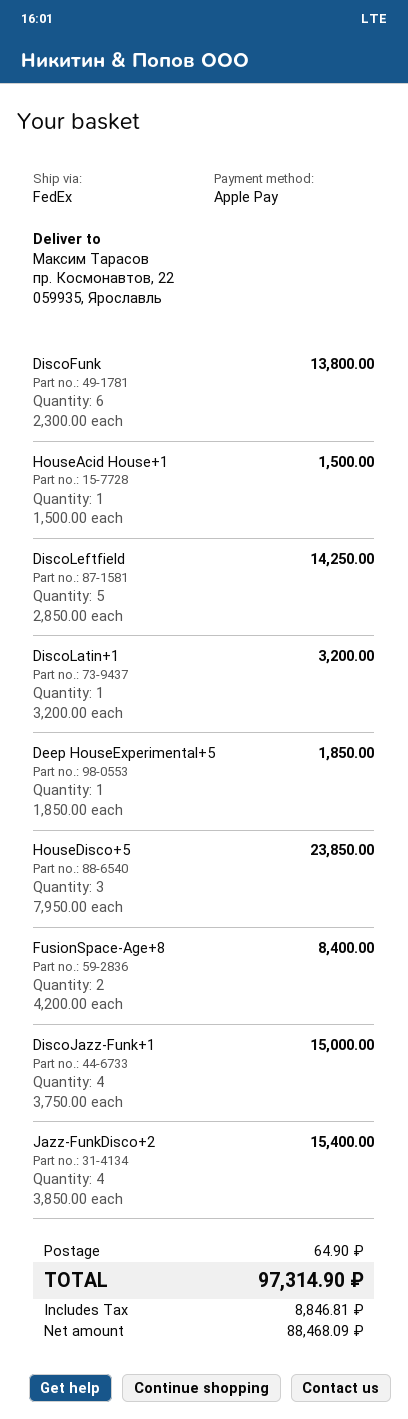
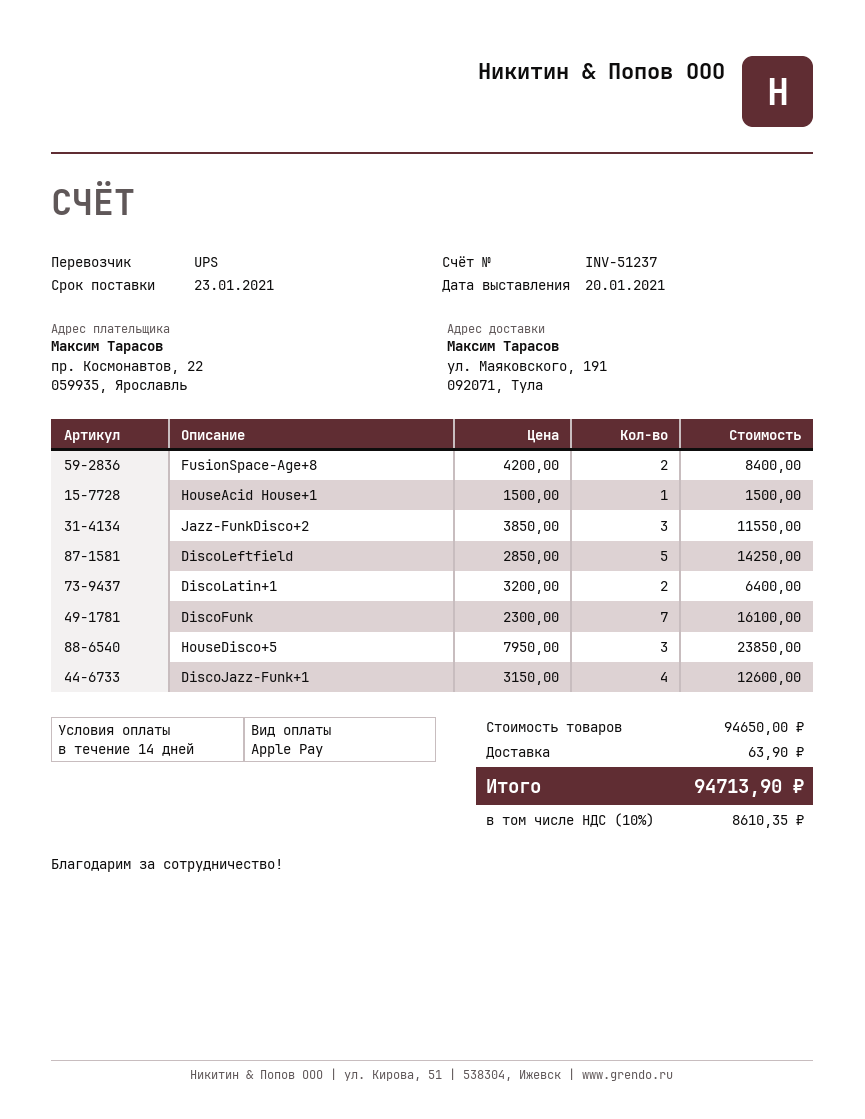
shipping method: FedEx -> UPS
ship to: пр. Космонавтов, 22, 059935, Ярославль -> ул. Маяковского, 191, 092071, Тула
DiscoFunk: 6 x 2300.00 = 13800.00 -> 7 x 2300.00 = 16100.00
DiscoLatin+1: 1 x 3200.00 = 3200.00 -> 2 x 3200.00 = 6400.00
Deep HouseExperimental+5: 1 x 1850.00 = 1850.00 -> none
DiscoJazz-Funk+1: 4 x 3750.00 = 15000.00 -> 4 x 3150.00 = 12600.00
Jazz-FunkDisco+2: 4 x 3850.00 = 15400.00 -> 3 x 3850.00 = 11550.00
shipping: 64.90 -> 63.90
tax: 8846.81 -> 8610.35
total: 97314.90 -> 94713.90

